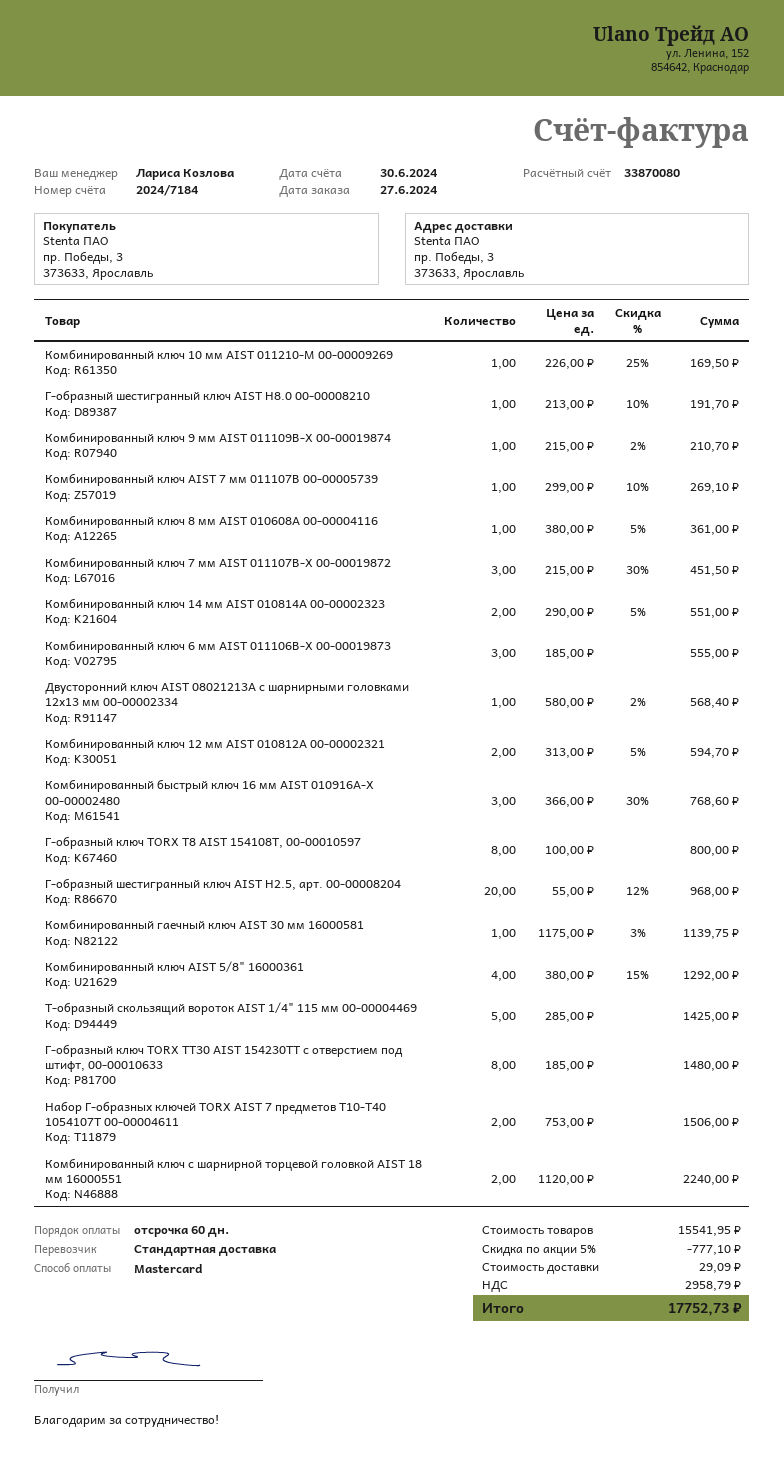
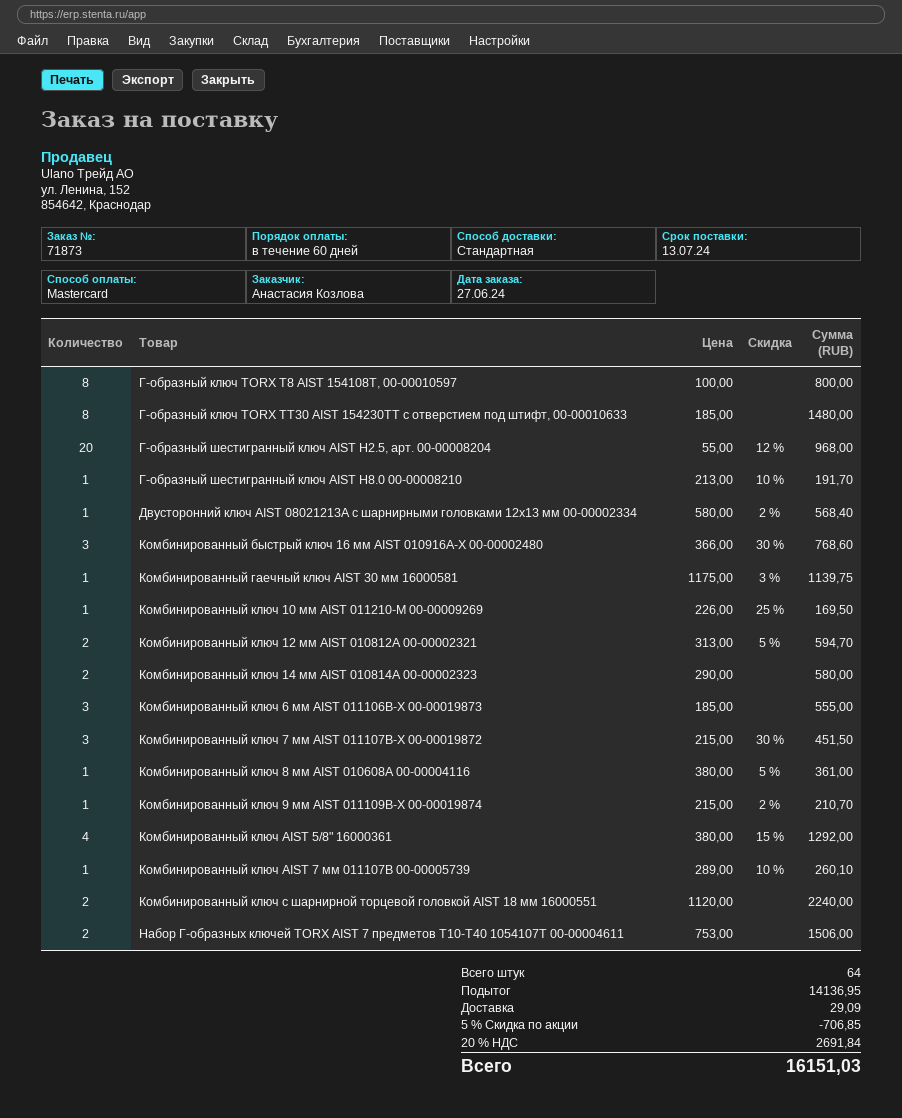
Комбинированный ключ AIST 7 мм 011107B 00-00005739: 1 x 299.00 - 10% = 269.10 -> 1 x 289.00 - 10% = 260.10
Комбинированный ключ 14 мм AIST 010814A 00-00002323: 2 x 290.00 - 5% = 551.00 -> 2 x 290.00 = 580.00
Т-образный скользящий вороток AIST 1/4" 115 мм 00-00004469: 5 x 285.00 = 1425.00 -> none
subtotal: 15541.95 -> 14136.95
discount: 5% = 777.10 -> 5% = 706.85
tax: 2958.79 -> 2691.84
total: 17752.73 -> 16151.03

